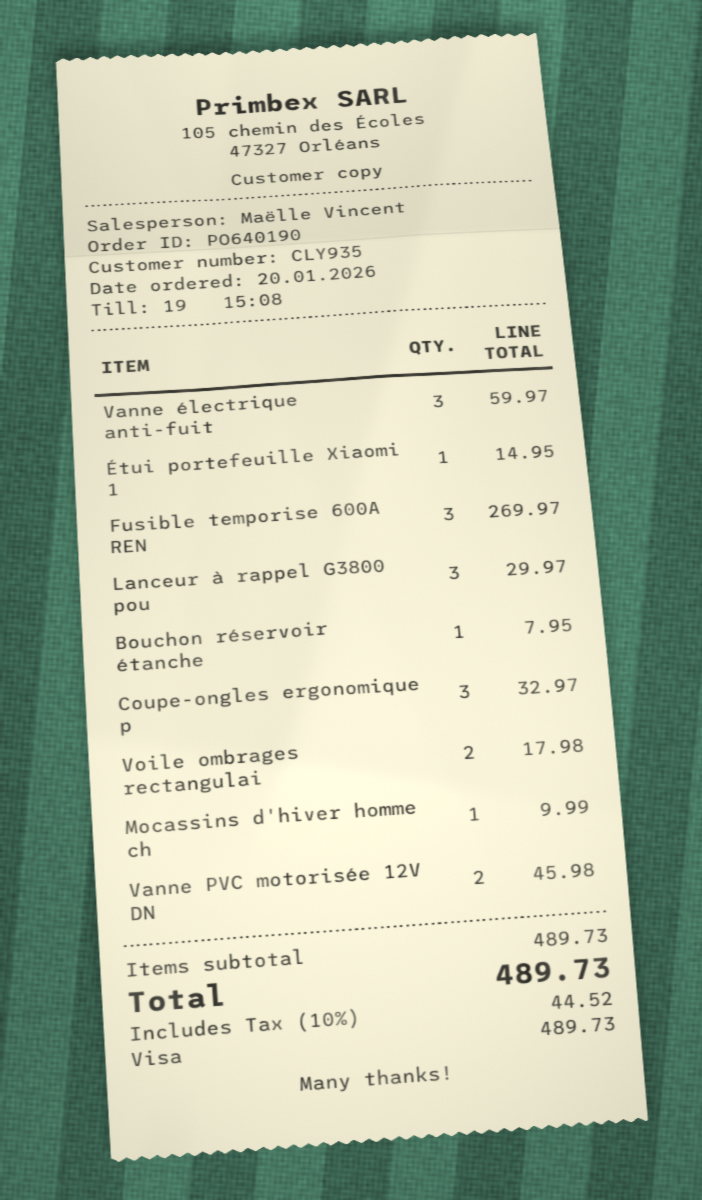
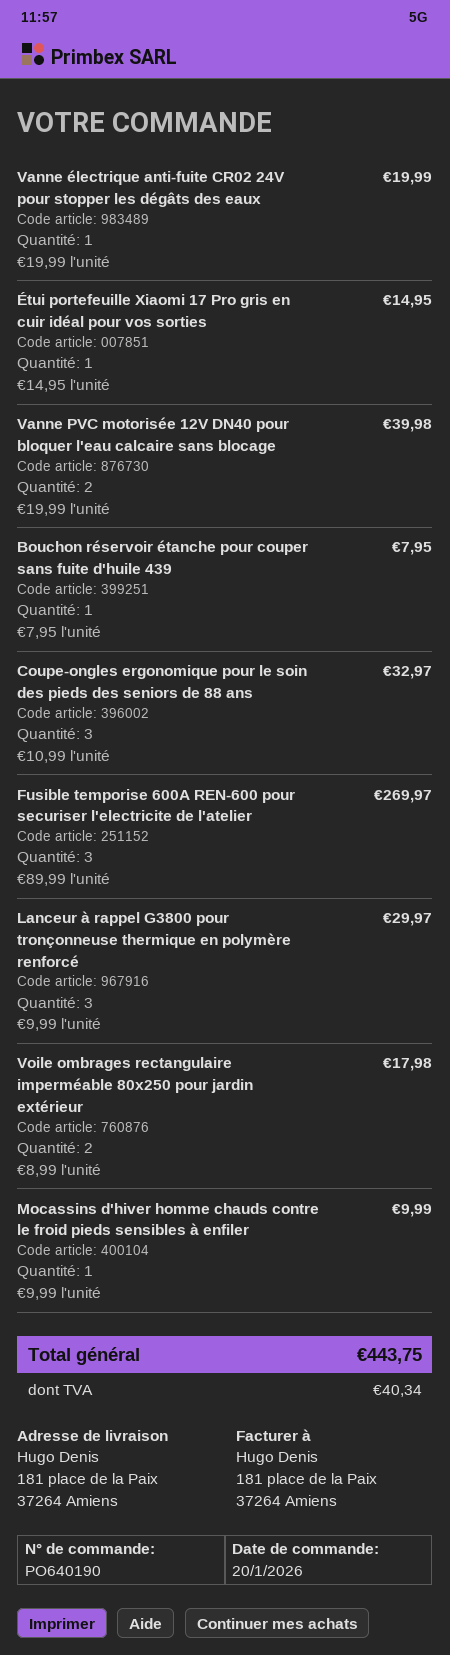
Vanne électrique anti-fuit: 3 for 59.97 -> 1 for 19.99
Vanne PVC motorisée 12V DN: 2 for 45.98 -> 2 for 39.98
tax: 44.52 -> 40.34
total: 489.73 -> 443.75

